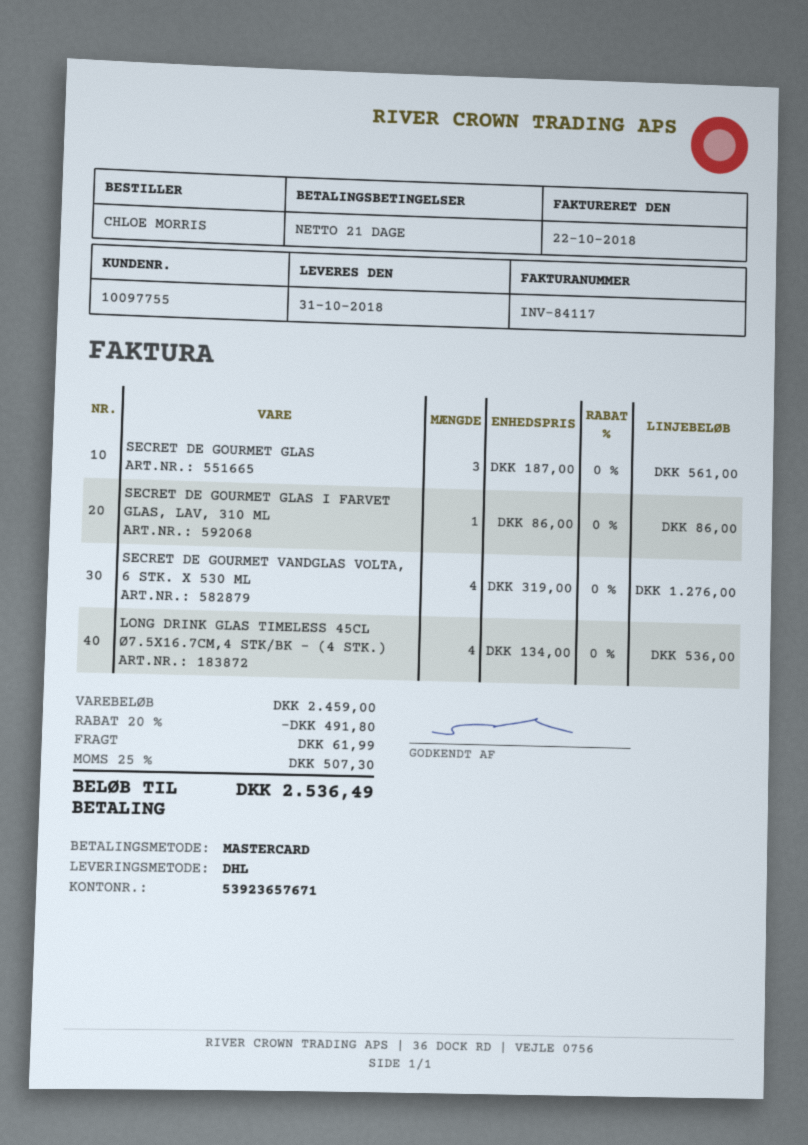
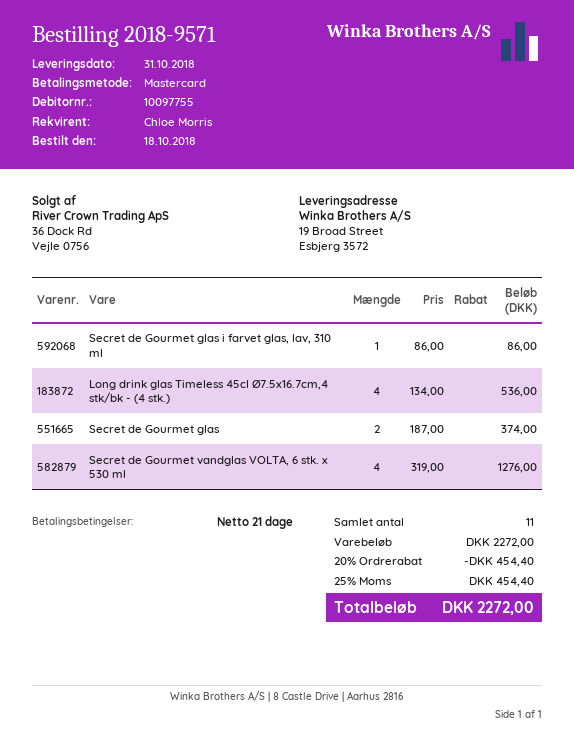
SECRET DE GOURMET GLAS: 3 x 187.00 = 561.00 -> 2 x 187.00 = 374.00
subtotal: 2459.00 -> 2272.00
discount: 20% = 491.80 -> 20% = 454.40
shipping: 61.99 -> none
tax: 25% = 507.30 -> 25% = 454.40
total: 2536.49 -> 2272.00

